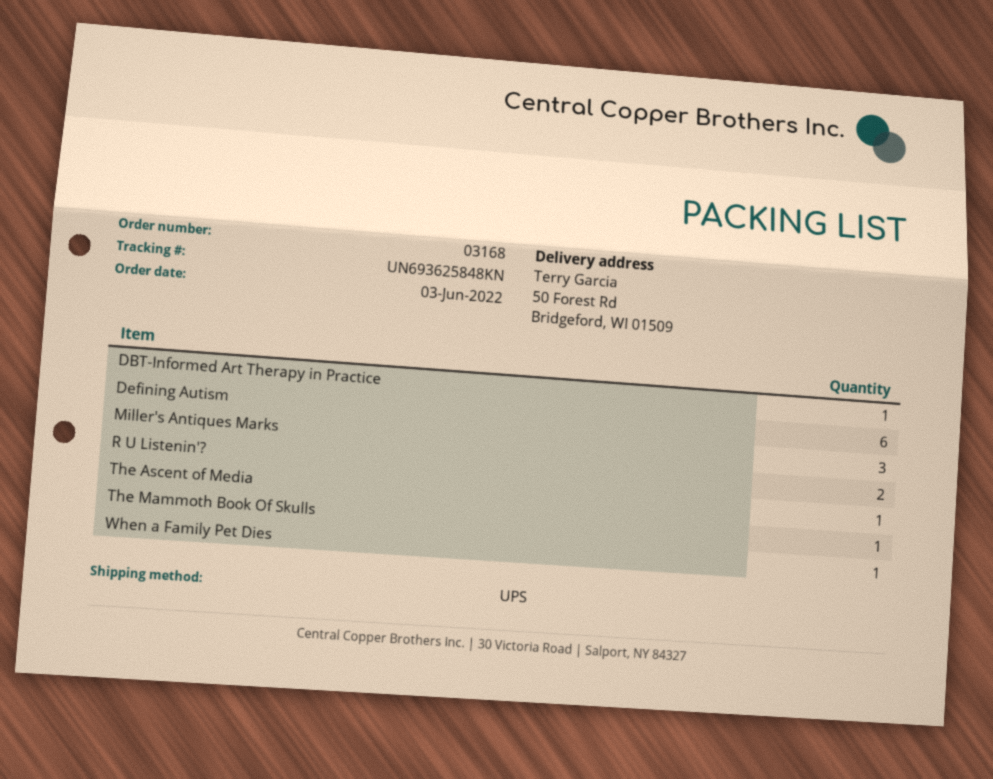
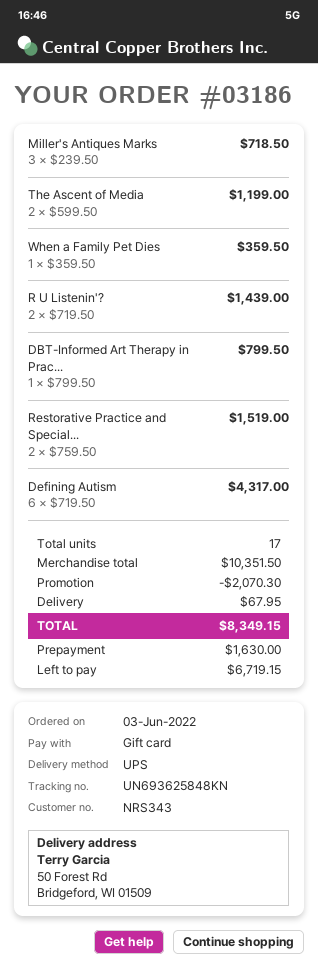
order number: 03168 -> 03186
The Ascent of Media: 1 -> 2
The Mammoth Book Of Skulls: 1 -> none
Restorative Practice and Special...: none -> 2

